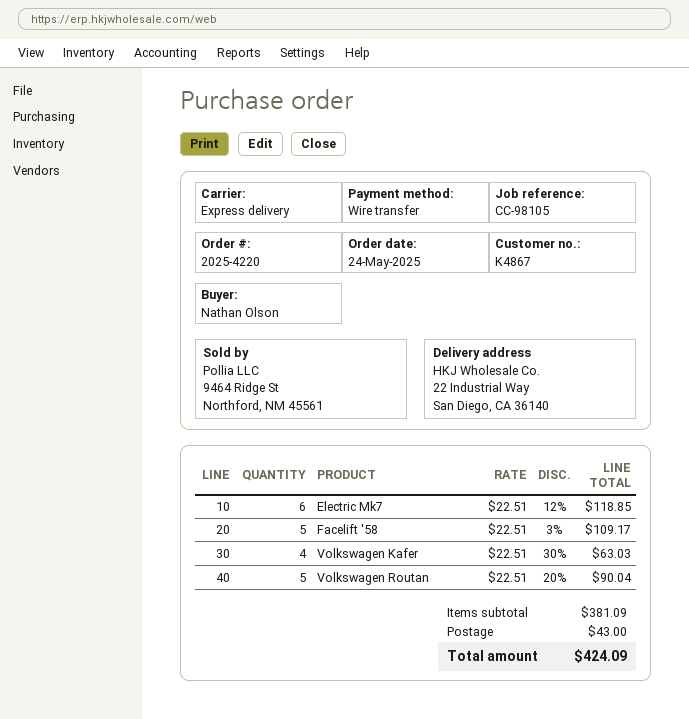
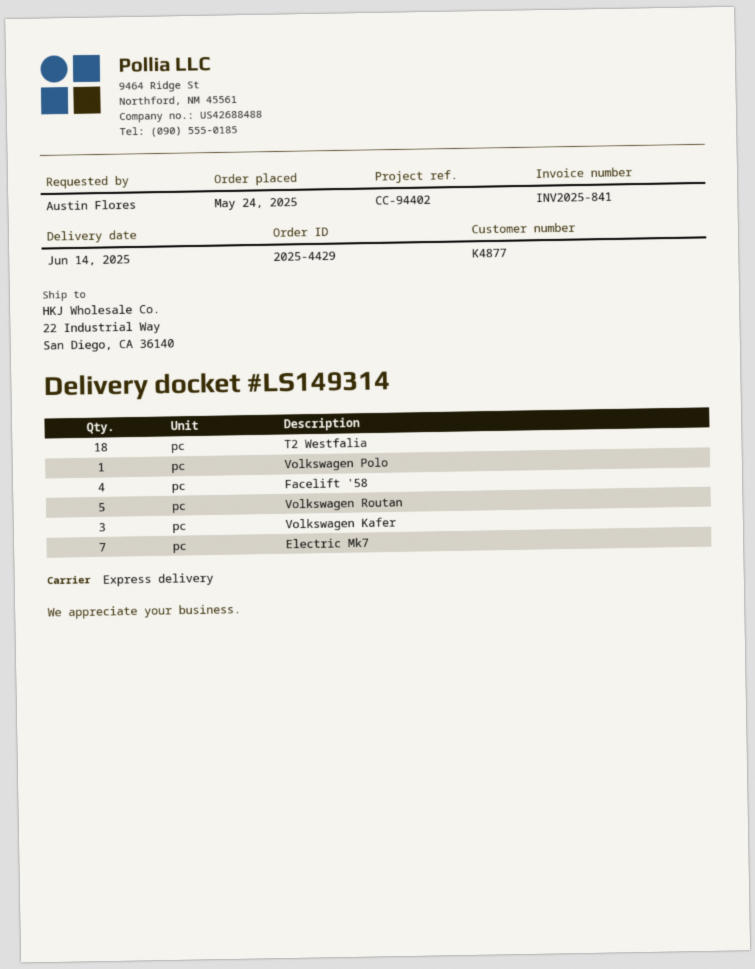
order number: 2025-4220 -> 2025-4429
customer number: K4867 -> K4877
reference: CC-98105 -> CC-94402
ordered by: Nathan Olson -> Austin Flores
Electric Mk7: 6 -> 7
Facelift '58: 5 -> 4
Volkswagen Kafer: 4 -> 3
T2 Westfalia: none -> 18
Volkswagen Polo: none -> 1

